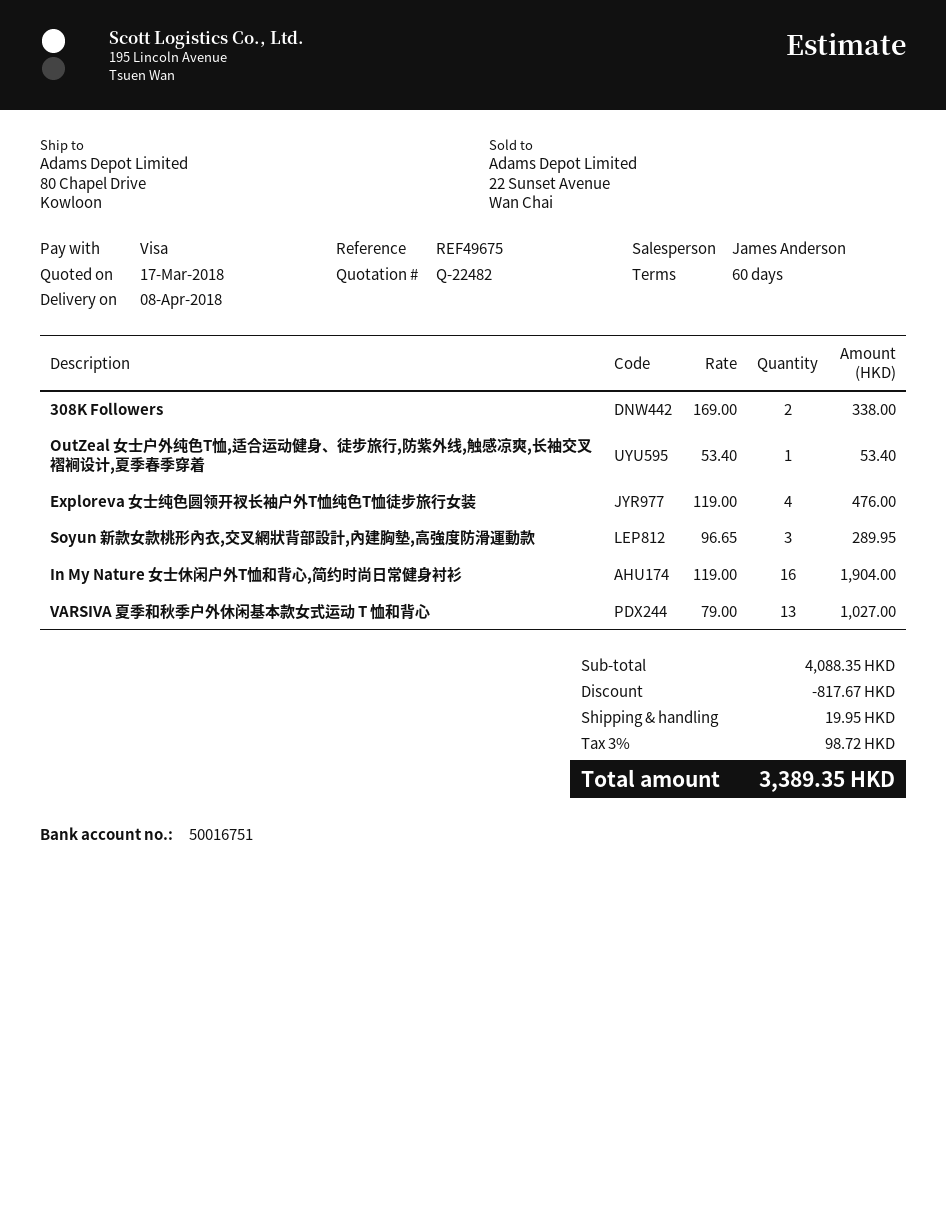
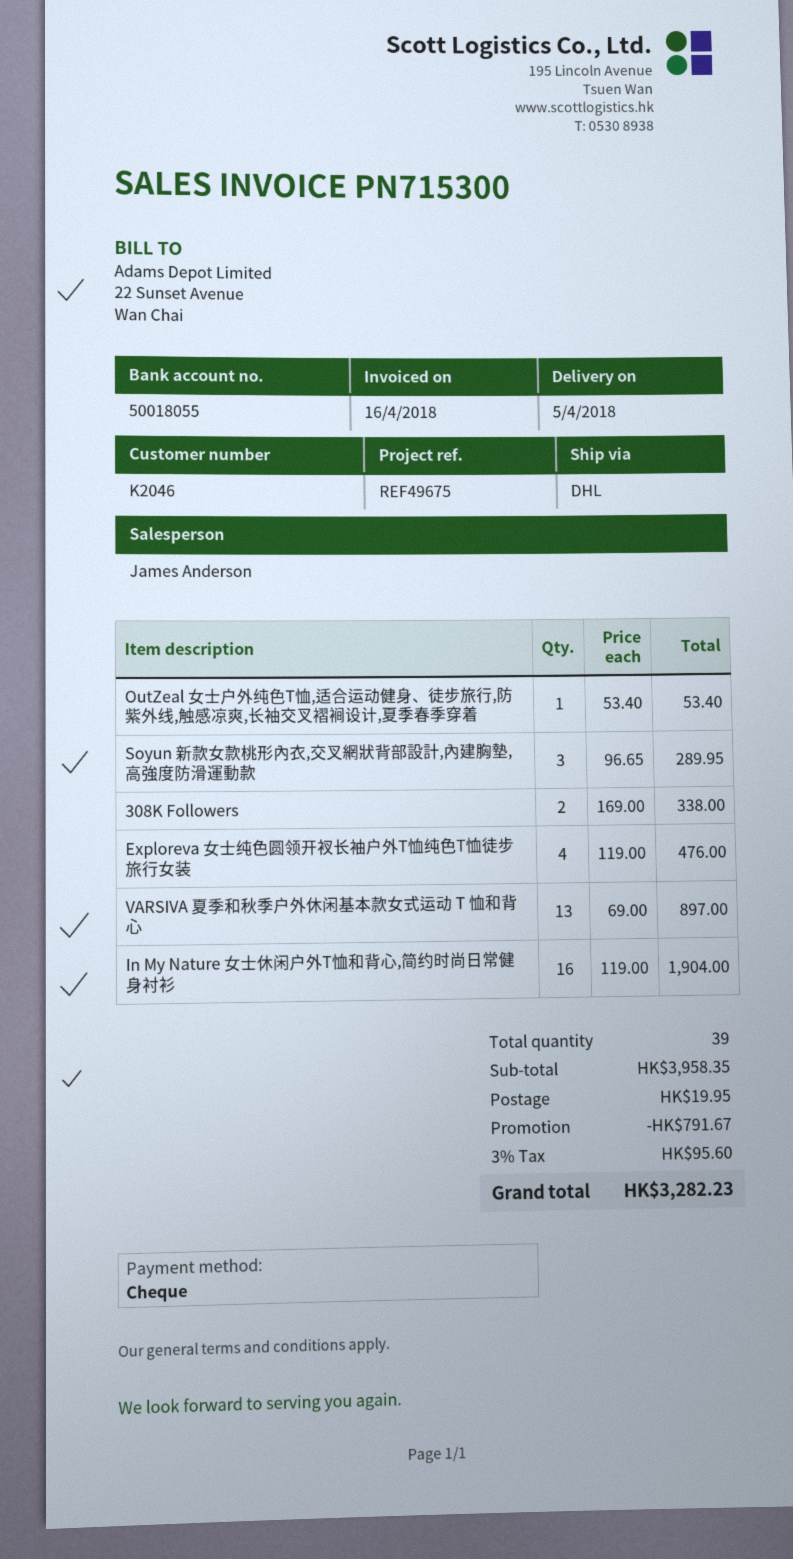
delivery date: 2018-04-08 -> 2018-04-05
payment method: Visa -> cheque
bank account: 50016751 -> 50018055
VARSIVA 夏季和秋季户外休闲基本款女式运动 T 恤和背心: 13 x 79.00 = 1027.00 -> 13 x 69.00 = 897.00
subtotal: 4088.35 -> 3958.35
discount: 817.67 -> 791.67
tax: 3% = 98.72 -> 3% = 95.60
total: 3389.35 -> 3282.23

